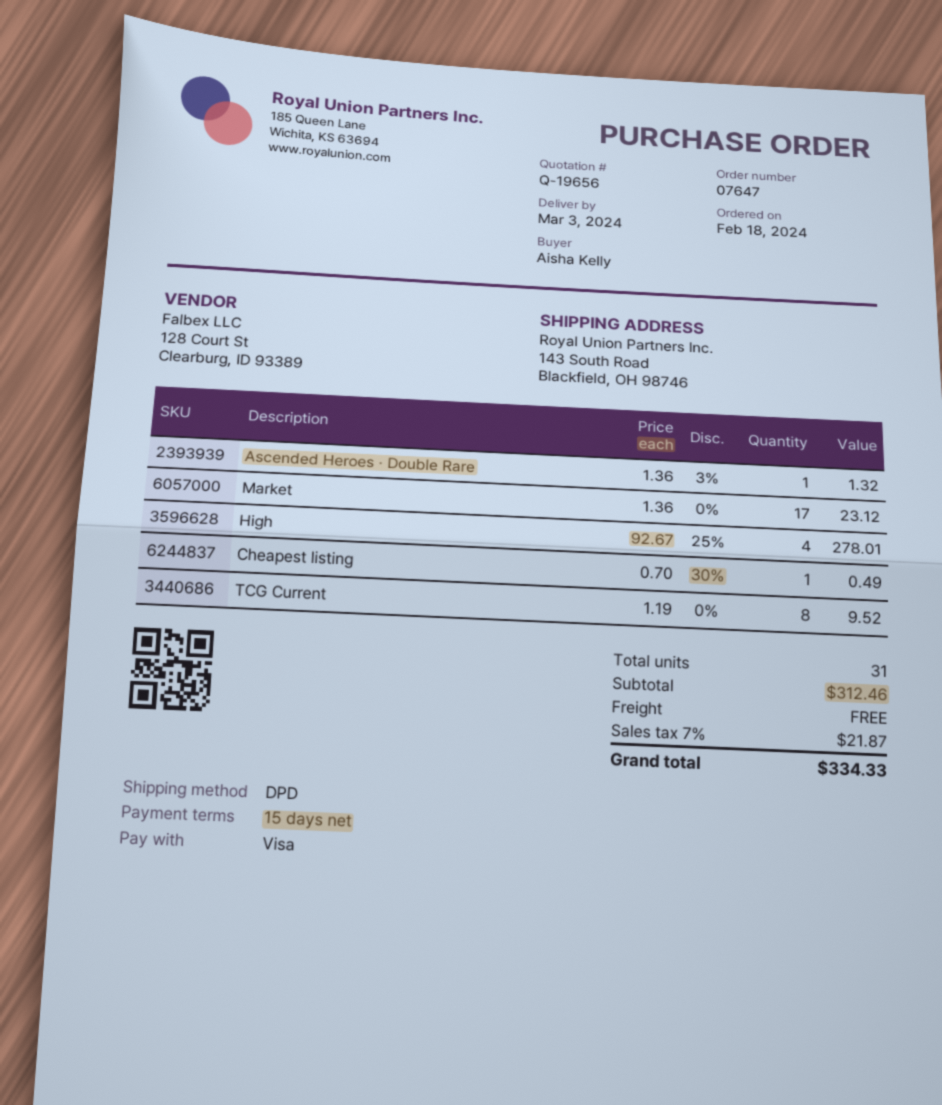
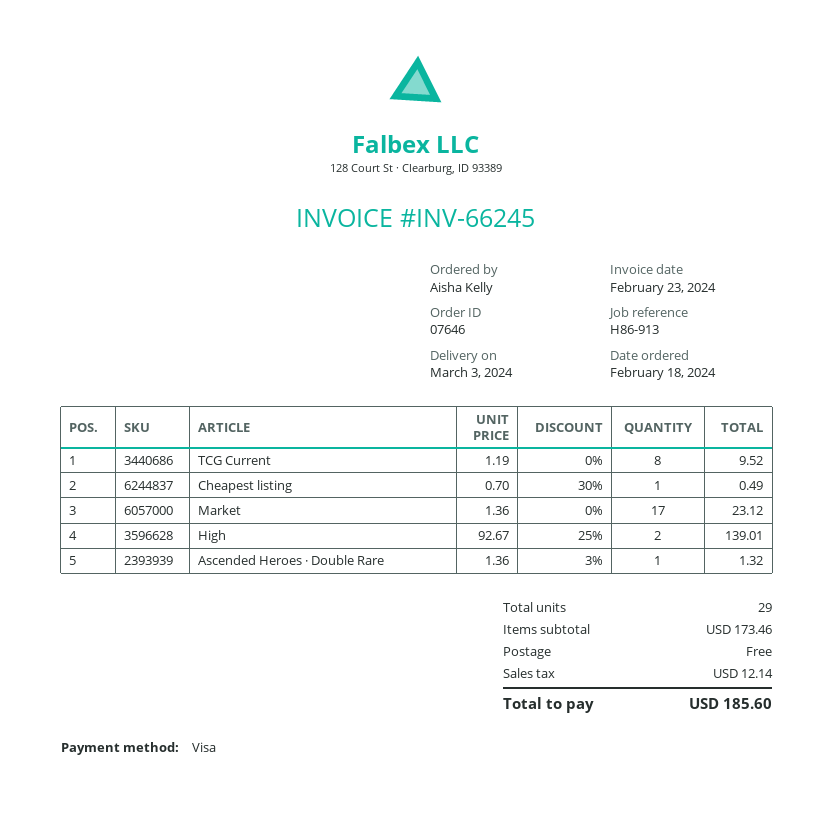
order number: 07647 -> 07646
High: 4 x 92.67 - 25% = 278.01 -> 2 x 92.67 - 25% = 139.01
total quantity: 31 -> 29
subtotal: 312.46 -> 173.46
tax: 21.87 -> 12.14
total: 334.33 -> 185.60

